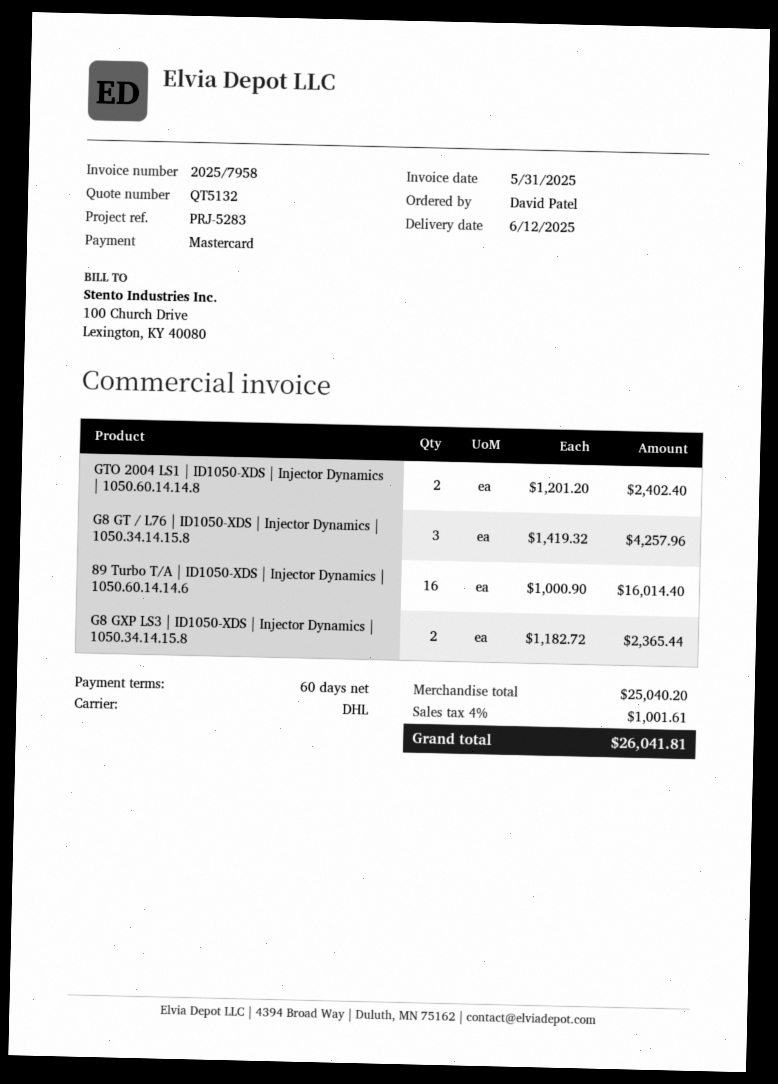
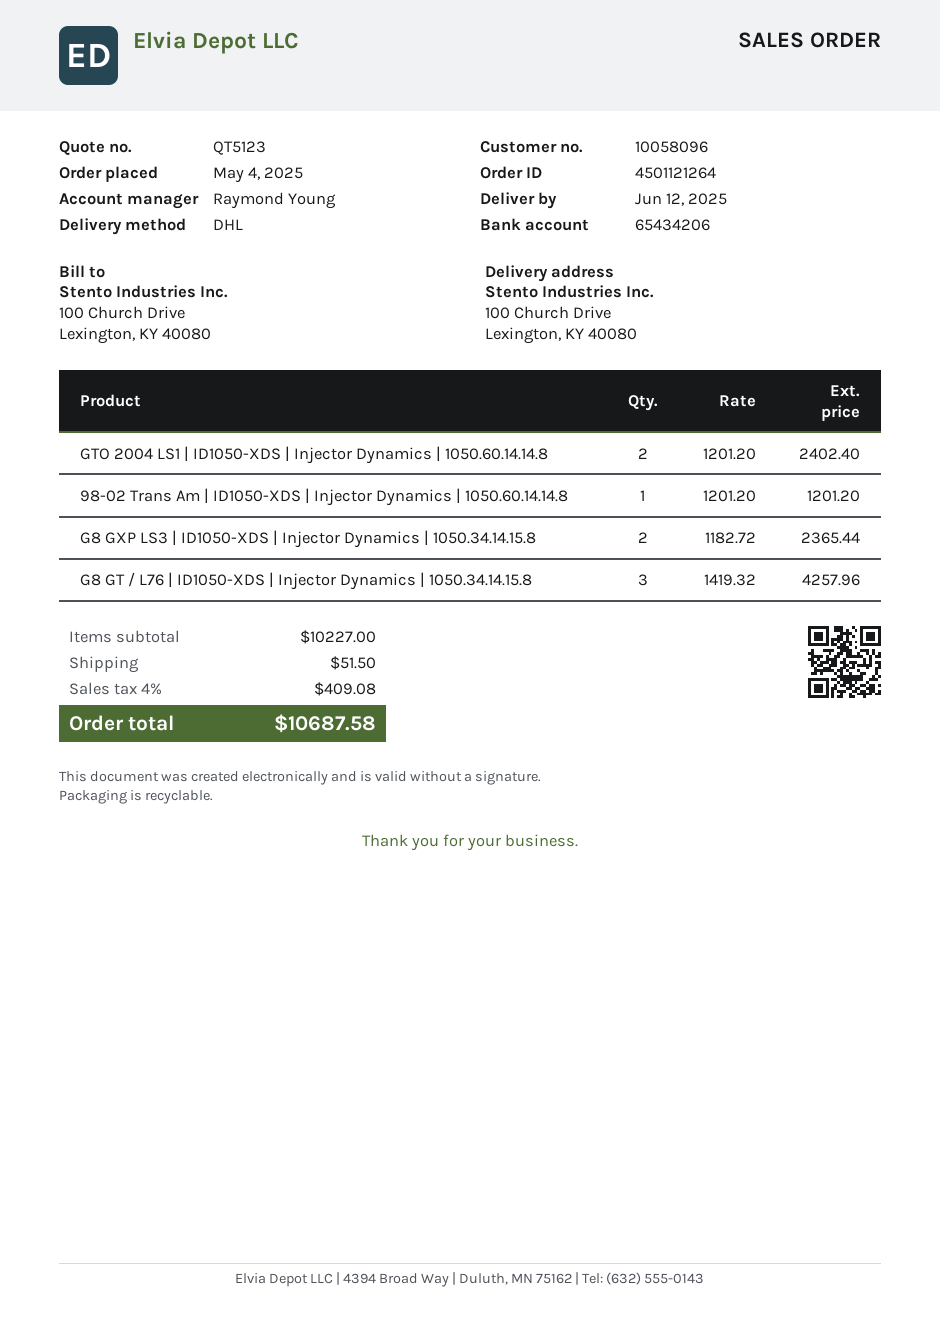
quote number: QT5132 -> QT5123
89 Turbo T/A | ID1050-XDS | Injector Dynamics | 1050.60.14.14.6: 16 x 1000.90 = 16014.40 -> none
98-02 Trans Am | ID1050-XDS | Injector Dynamics | 1050.60.14.14.8: none -> 1 x 1201.20 = 1201.20
subtotal: 25040.20 -> 10227.00
shipping: none -> 51.50
tax: 4% = 1001.61 -> 4% = 409.08
total: 26041.81 -> 10687.58

